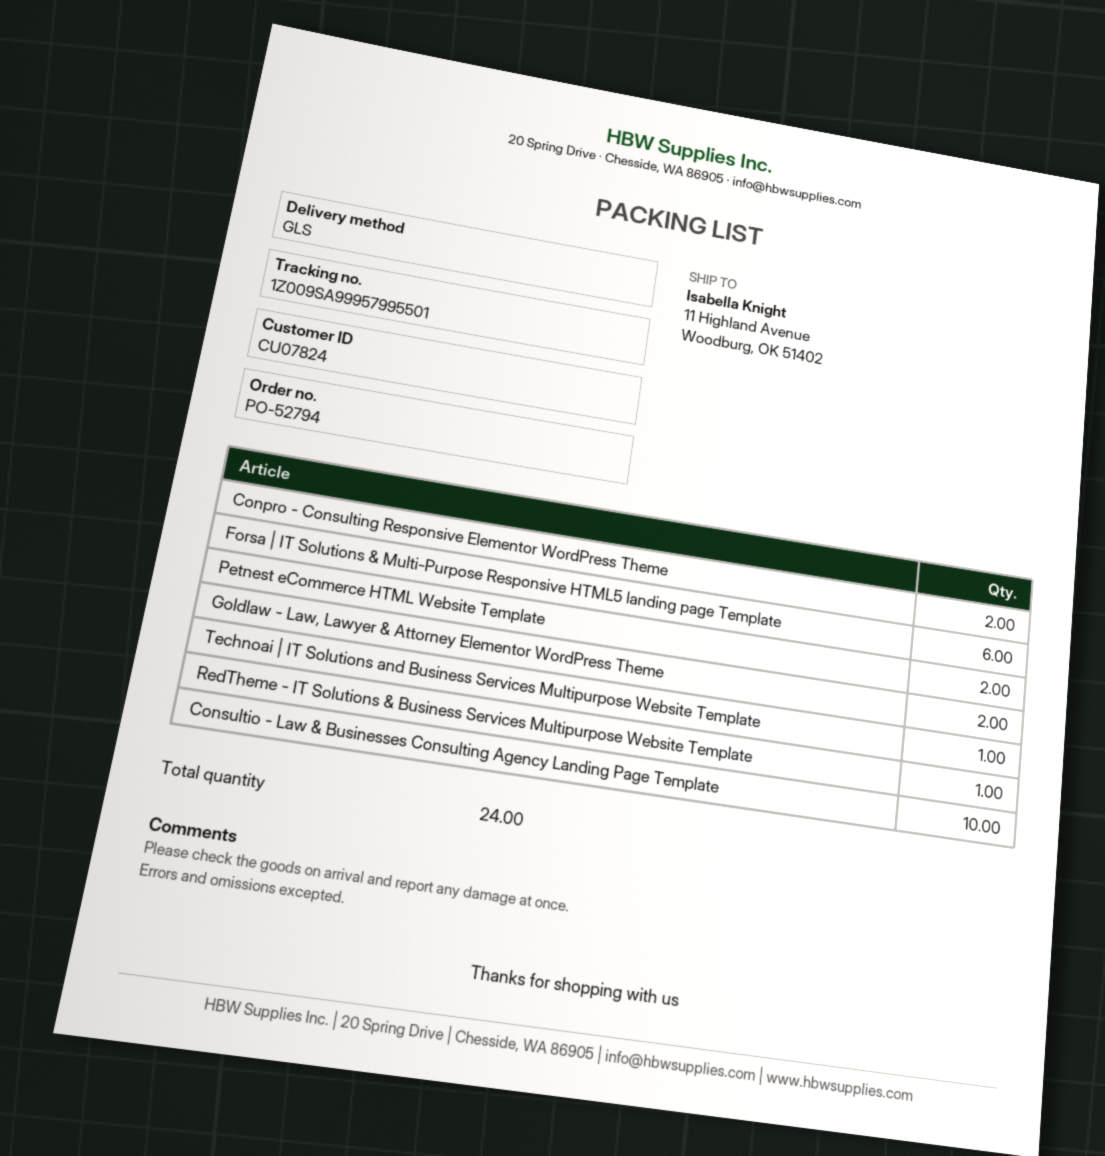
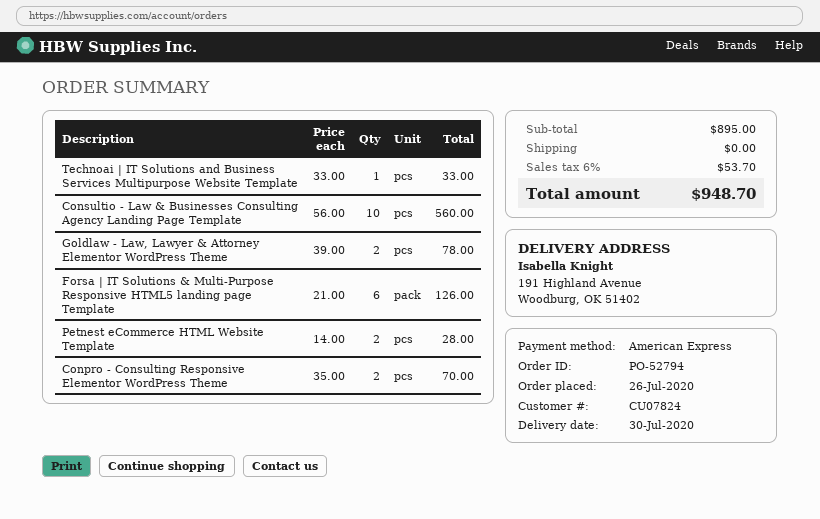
ship to: 11 Highland Avenue, Woodburg, OK 51402 -> 191 Highland Avenue, Woodburg, OK 51402
RedTheme - IT Solutions & Business Services Multipurpose Website Template: 1 -> none

